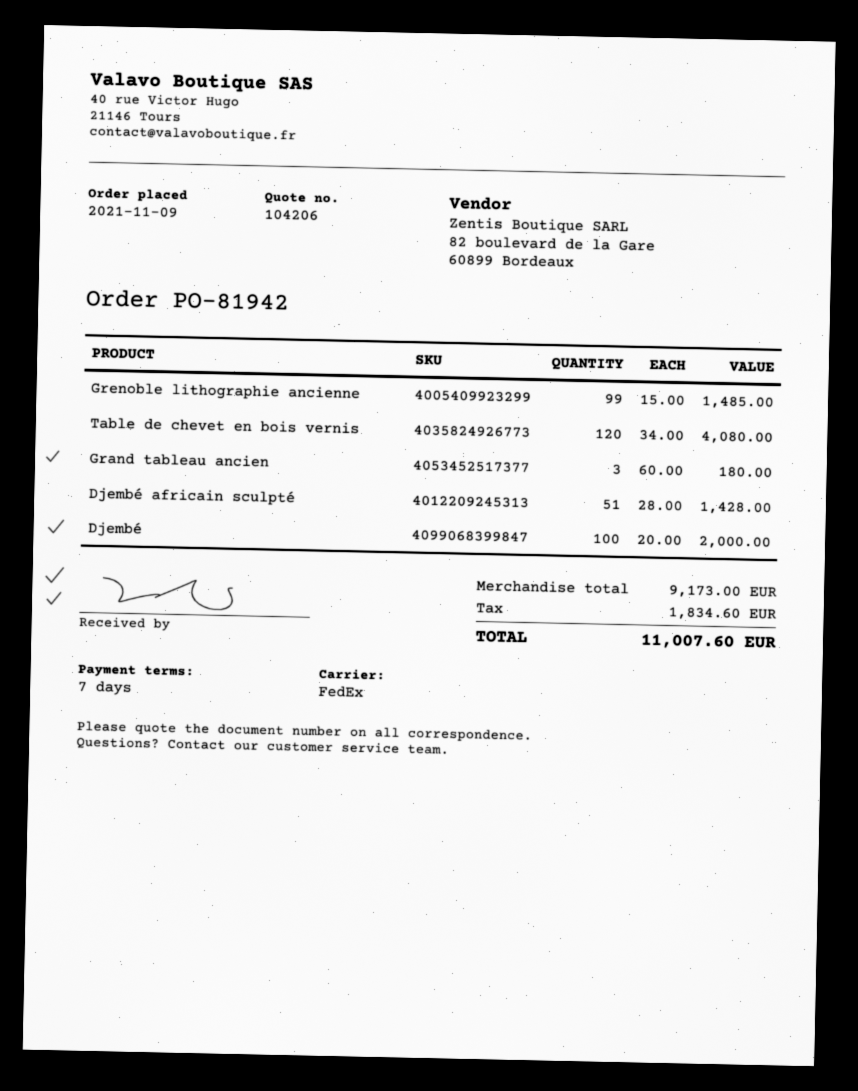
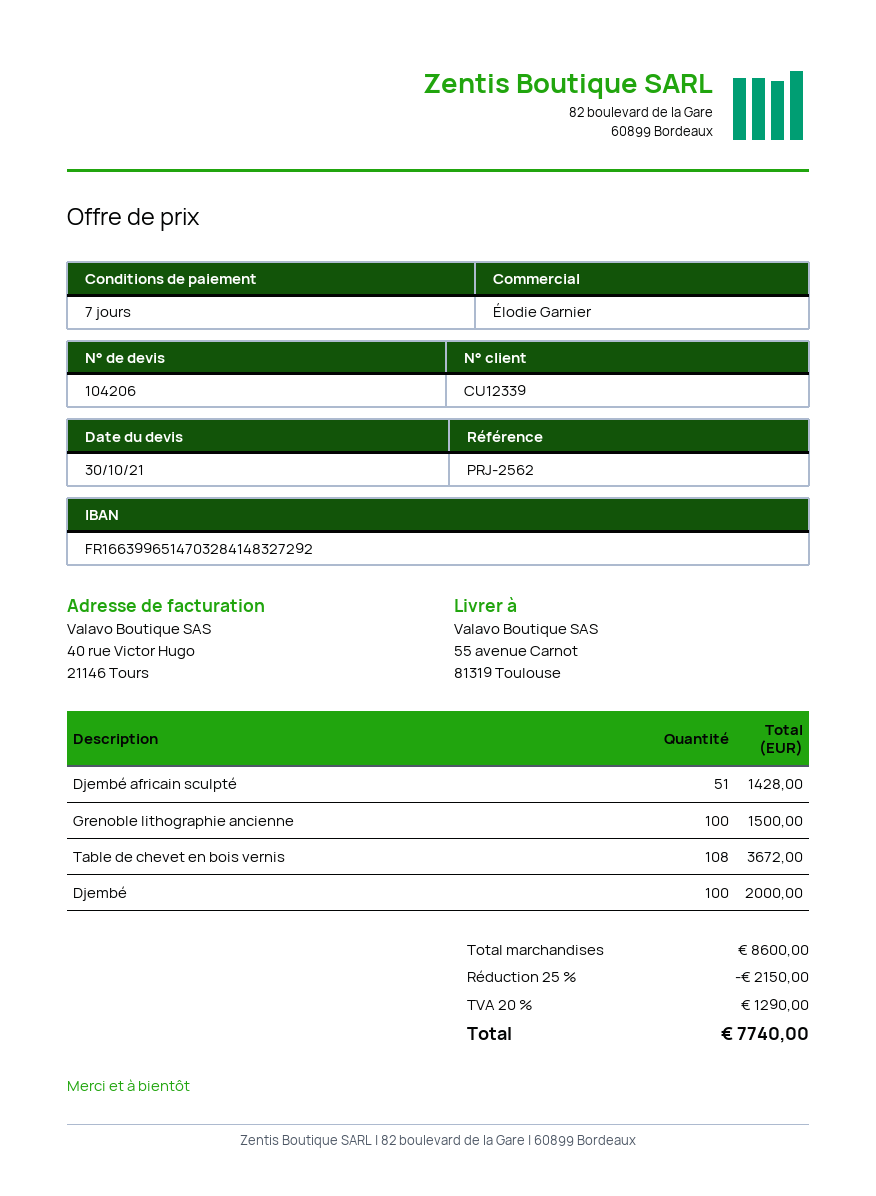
Grenoble lithographie ancienne: 99 for 1485.00 -> 100 for 1500.00
Table de chevet en bois vernis: 120 for 4080.00 -> 108 for 3672.00
Grand tableau ancien: 3 for 180.00 -> none
subtotal: 9173.00 -> 8600.00
discount: none -> 25% = 2150.00
tax: 1834.60 -> 1290.00
total: 11007.60 -> 7740.00

